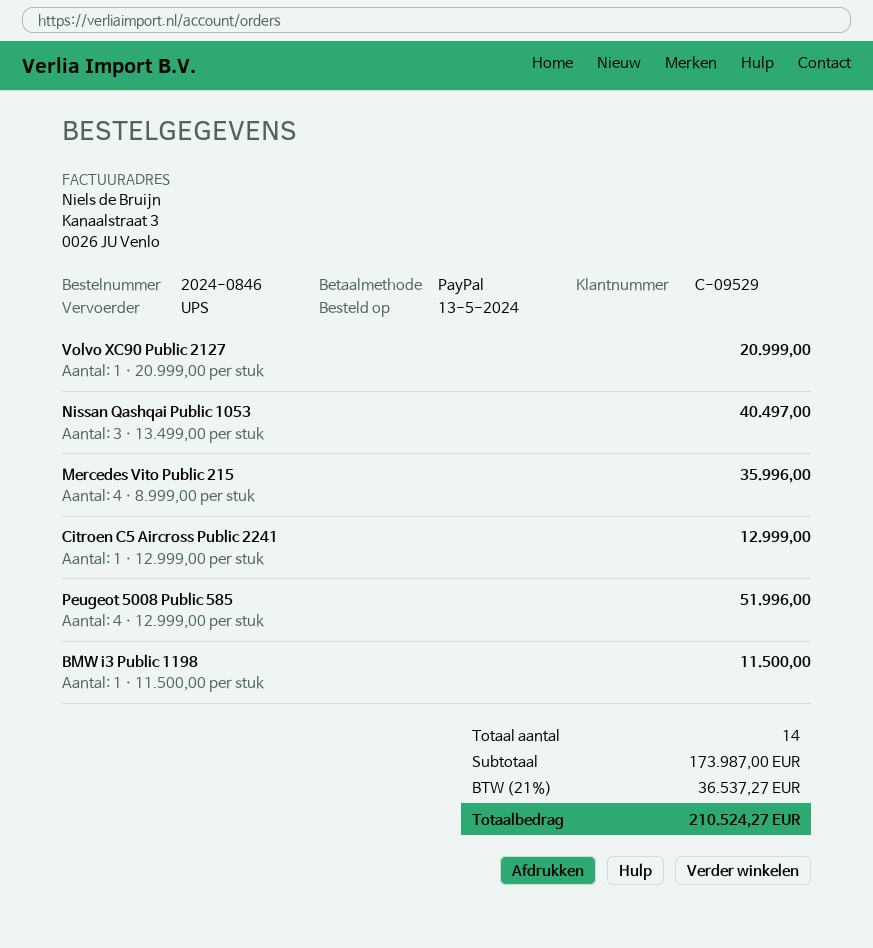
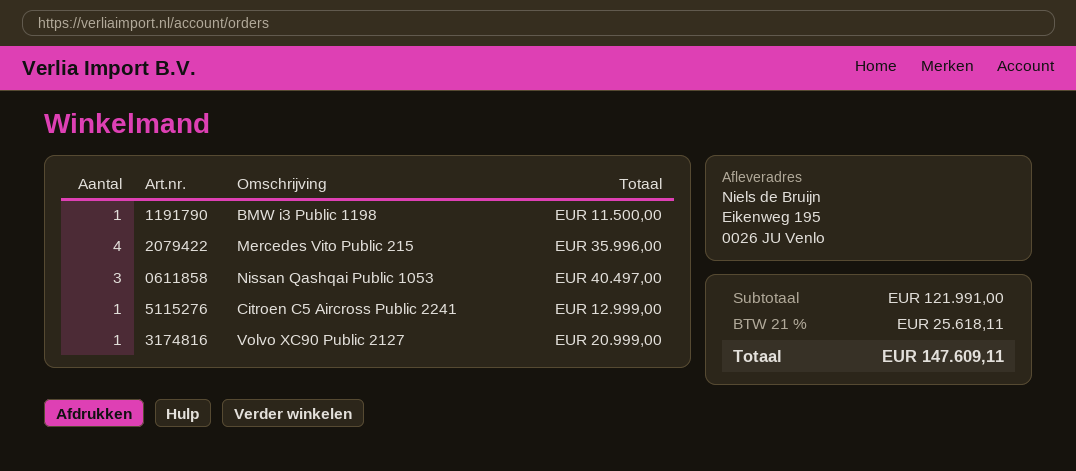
Peugeot 5008 Public 585: 4 for 51996.00 -> none
subtotal: 173987.00 -> 121991.00
tax: 21% = 36537.27 -> 21% = 25618.11
total: 210524.27 -> 147609.11

